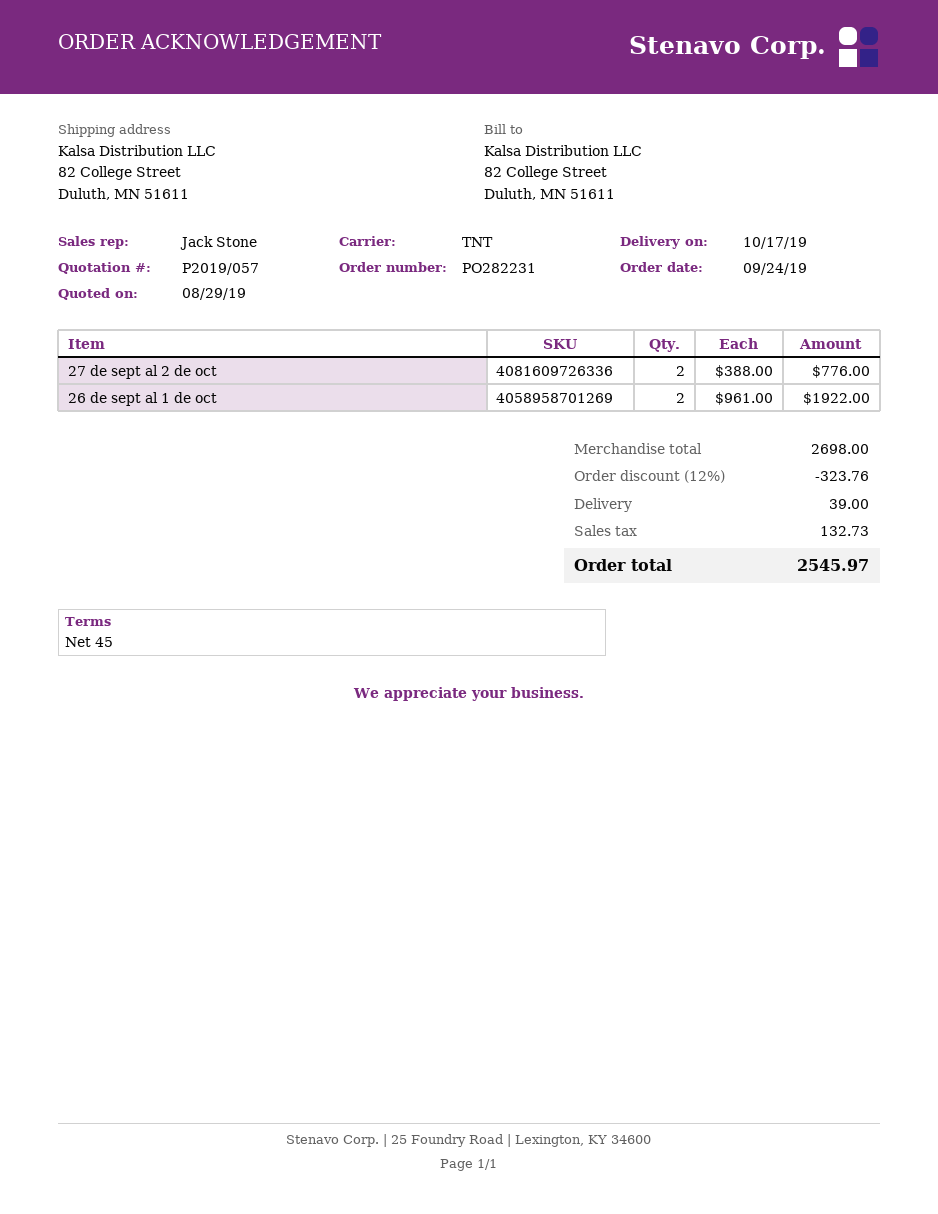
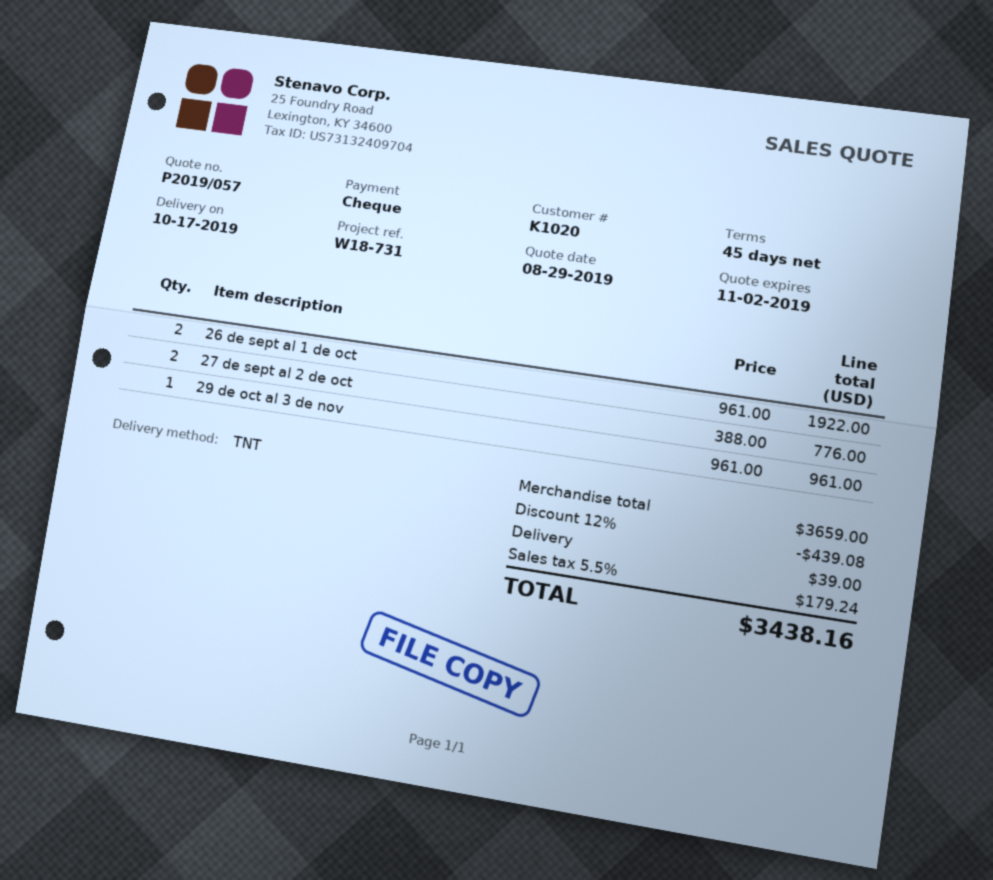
29 de oct al 3 de nov: none -> 1 x 961.00 = 961.00
subtotal: 2698.00 -> 3659.00
discount: 12% = 323.76 -> 12% = 439.08
tax: 132.73 -> 179.24
total: 2545.97 -> 3438.16

